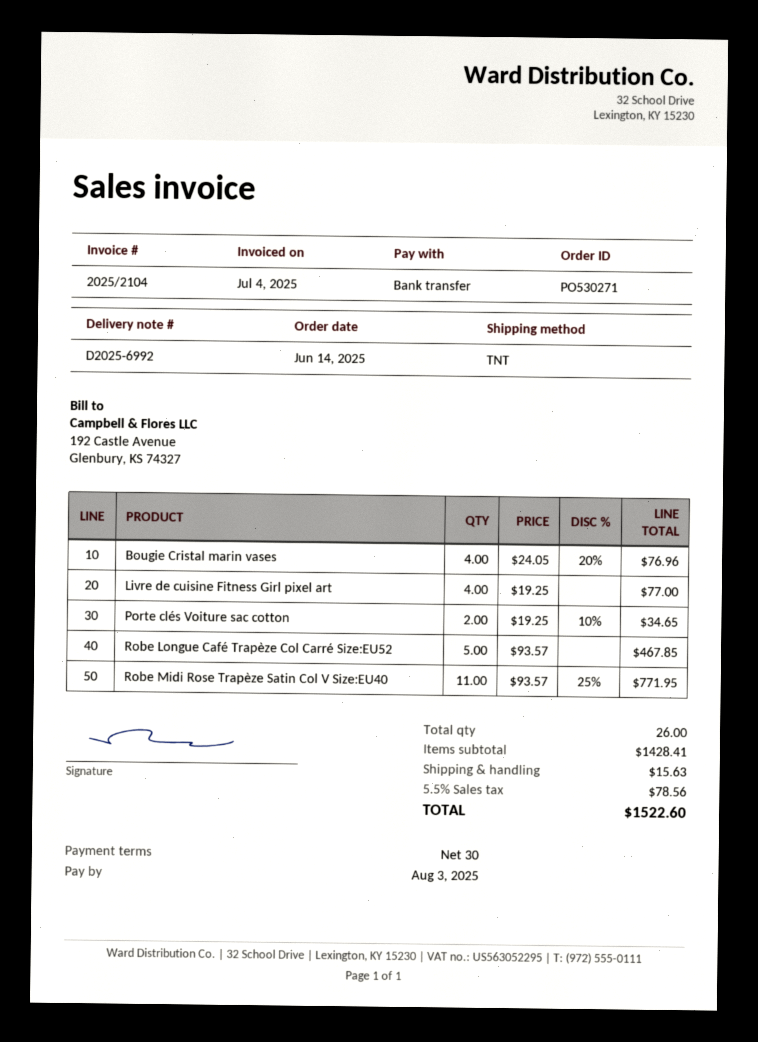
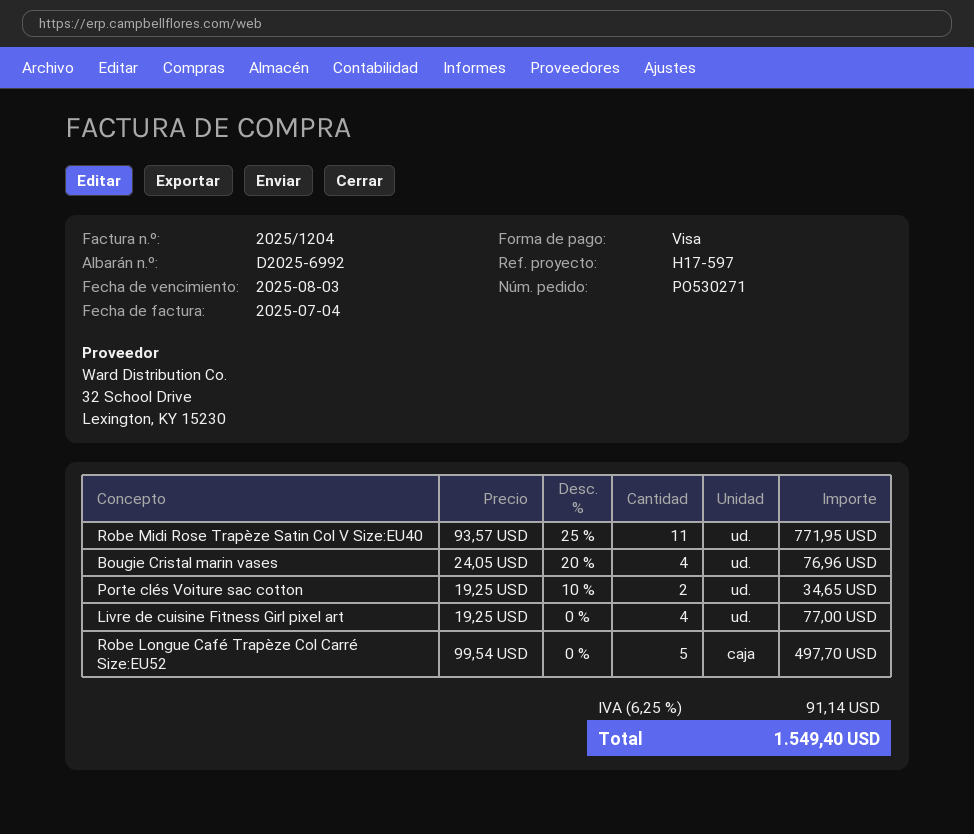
invoice number: 2025/2104 -> 2025/1204
payment method: bank transfer -> Visa
Robe Longue Café Trapèze Col Carré Size:EU52: 5 x 93.57 = 467.85 -> 5 x 99.54 = 497.70
shipping: 15.63 -> none
tax: 5.5% = 78.56 -> 6.25% = 91.14
total: 1522.60 -> 1549.40

